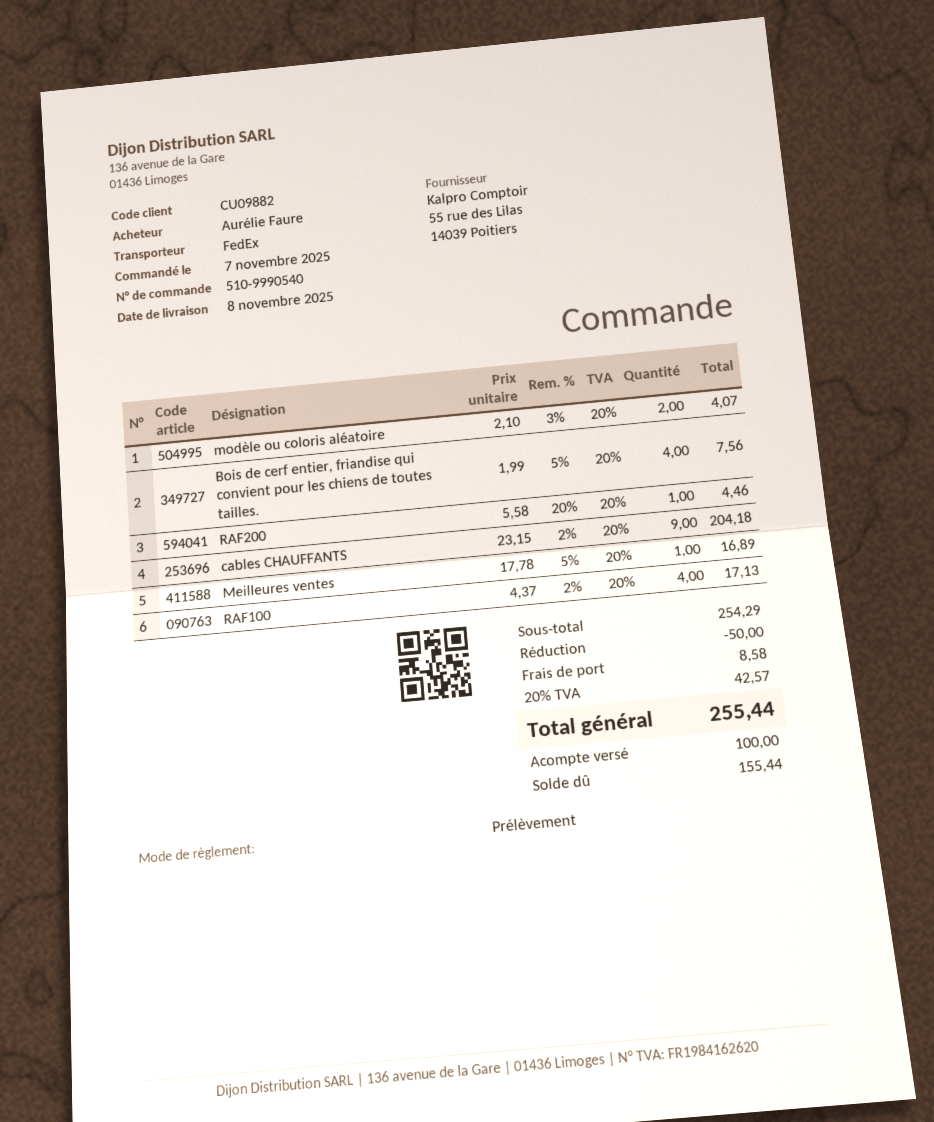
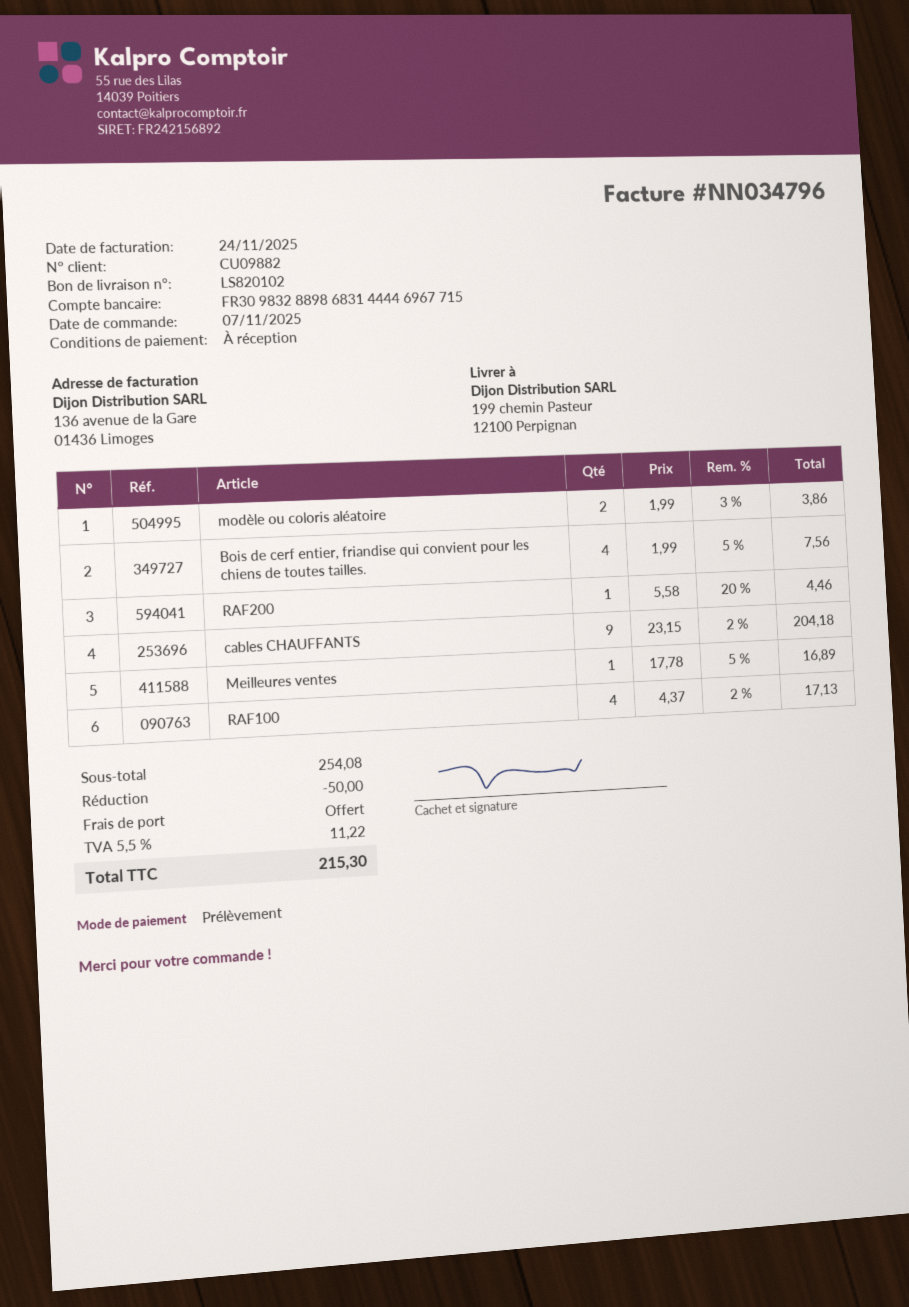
modèle ou coloris aléatoire: 2 x 2.10 - 3% = 4.07 -> 2 x 1.99 - 3% = 3.86
subtotal: 254.29 -> 254.08
shipping: 8.58 -> 0.00
tax: 20% = 42.57 -> 5.5% = 11.22
total: 255.44 -> 215.30

